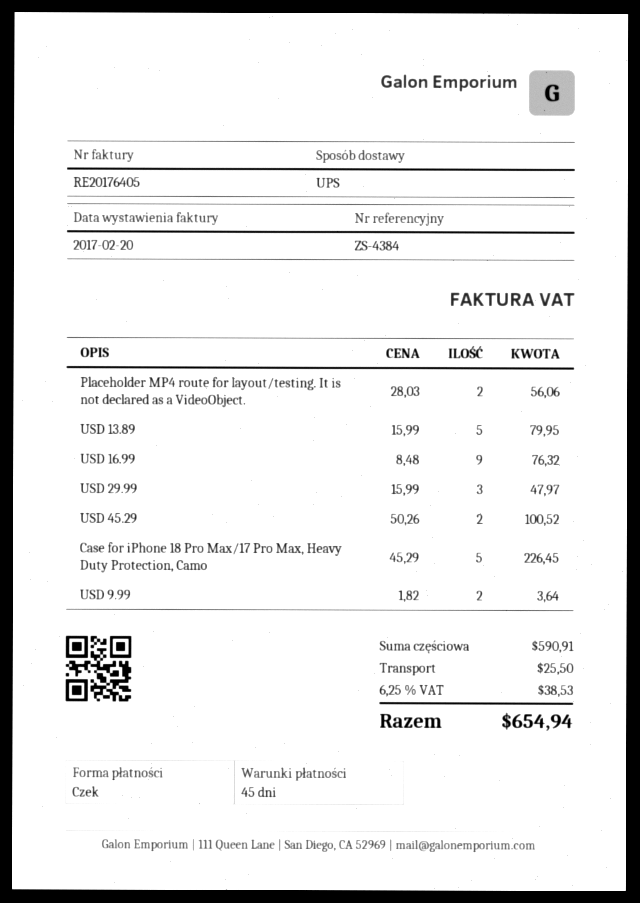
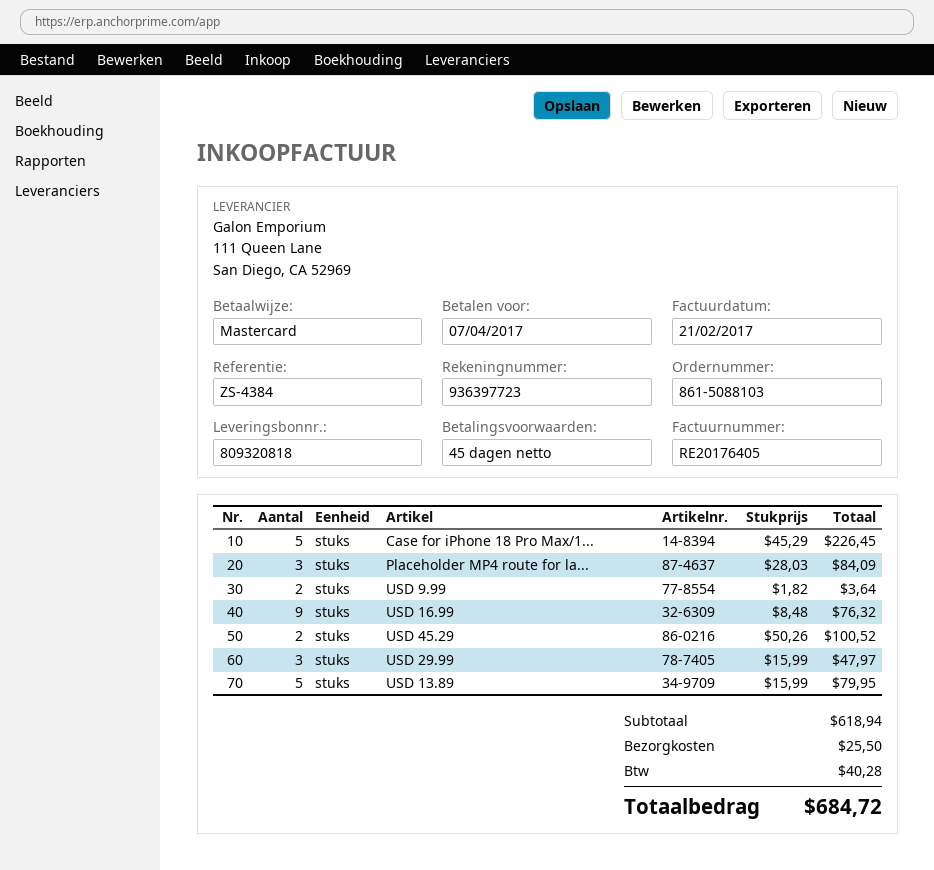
invoice date: 2017-02-20 -> 2017-02-21
payment method: cheque -> Mastercard
Placeholder MP4 route for layout/testing. It is not declared as a VideoObject.: 2 x 28.03 = 56.06 -> 3 x 28.03 = 84.09
subtotal: 590.91 -> 618.94
tax: 38.53 -> 40.28
total: 654.94 -> 684.72

